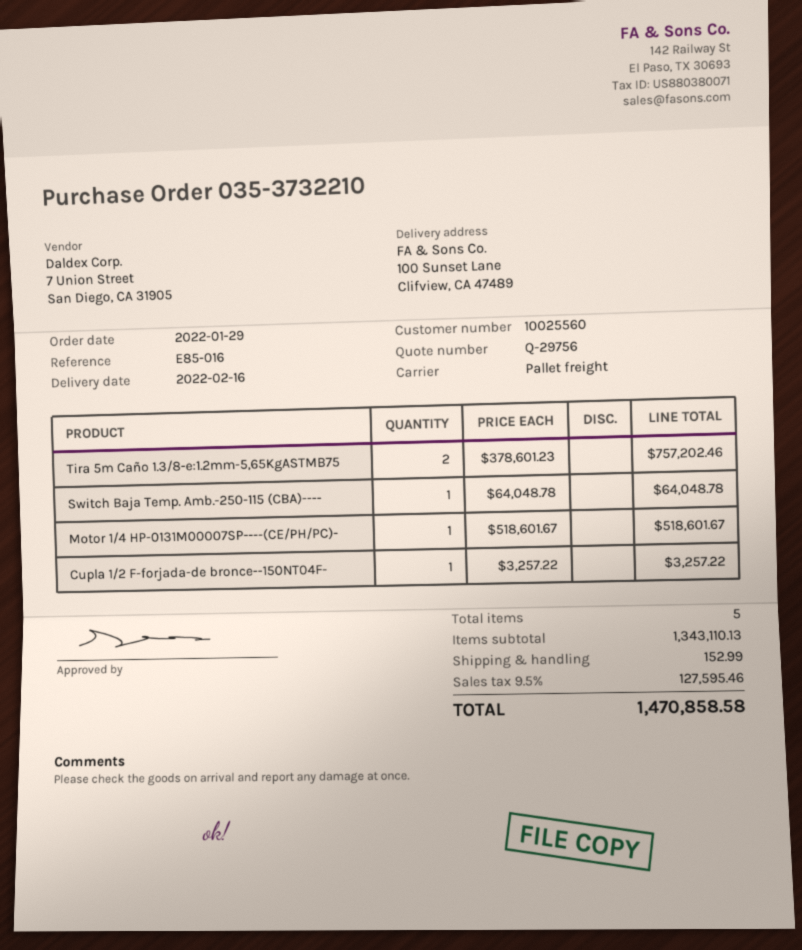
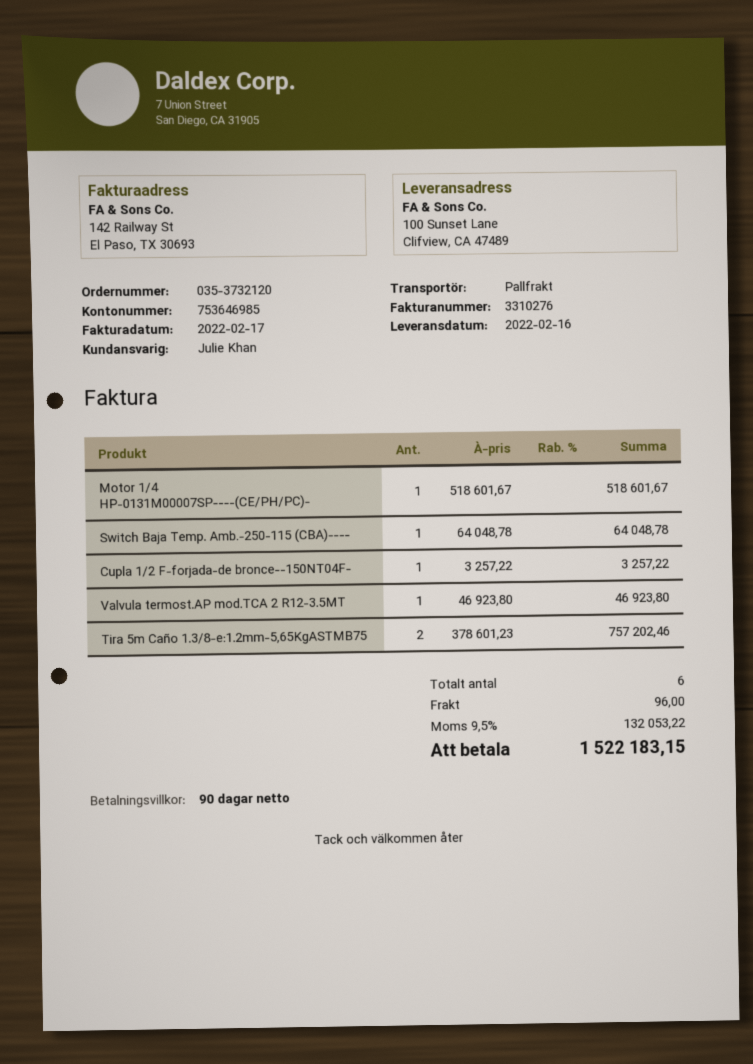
order number: 035-3732210 -> 035-3732120
Valvula termost.AP mod.TCA 2 R12-3.5MT: none -> 1 x 46923.80 = 46923.80
total quantity: 5 -> 6
shipping: 152.99 -> 96.00
tax: 9.5% = 127595.46 -> 9.5% = 132053.22
total: 1470858.58 -> 1522183.15

